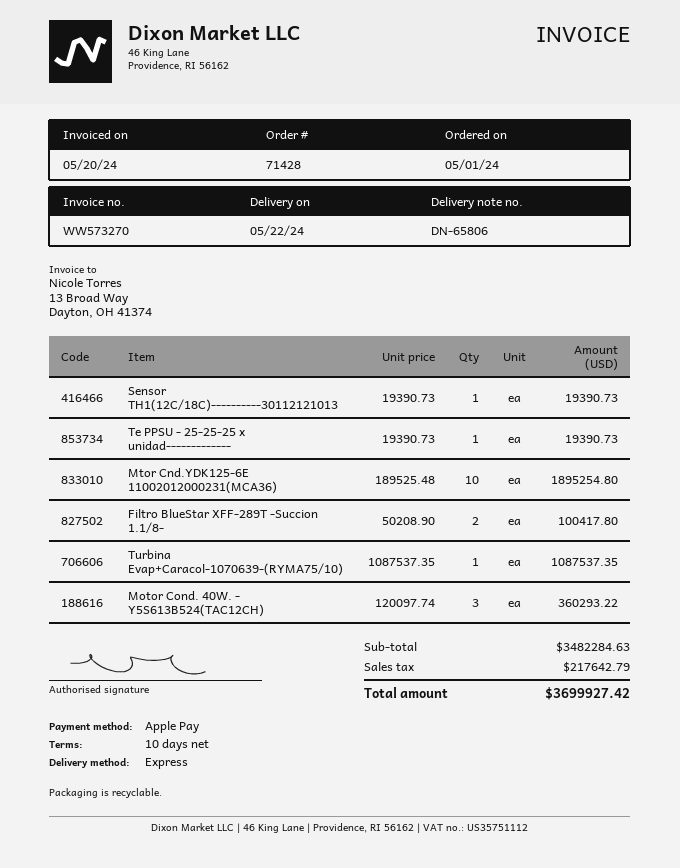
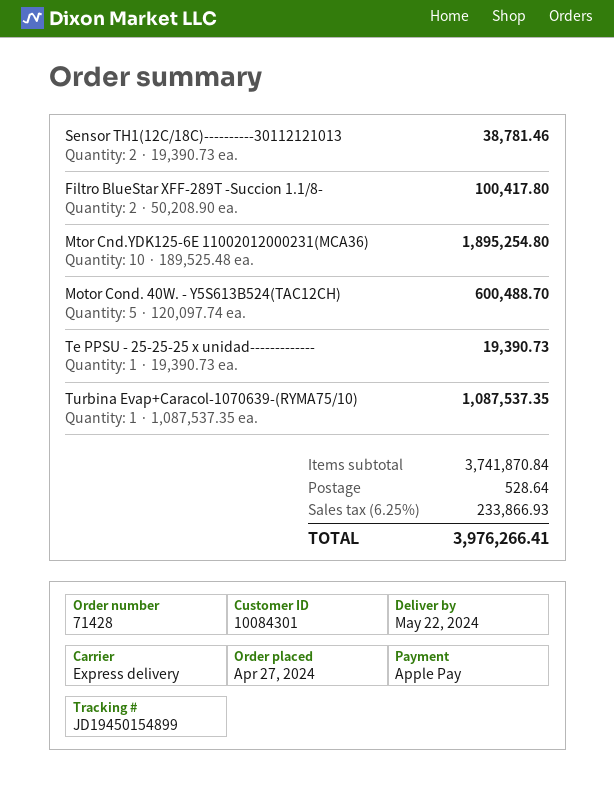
order date: 2024-05-01 -> 2024-04-27
Sensor TH1(12C/18C)----------30112121013: 1 x 19390.73 = 19390.73 -> 2 x 19390.73 = 38781.46
Motor Cond. 40W. - Y5S613B524(TAC12CH): 3 x 120097.74 = 360293.22 -> 5 x 120097.74 = 600488.70
subtotal: 3482284.63 -> 3741870.84
shipping: none -> 528.64
tax: 217642.79 -> 233866.93
total: 3699927.42 -> 3976266.41

